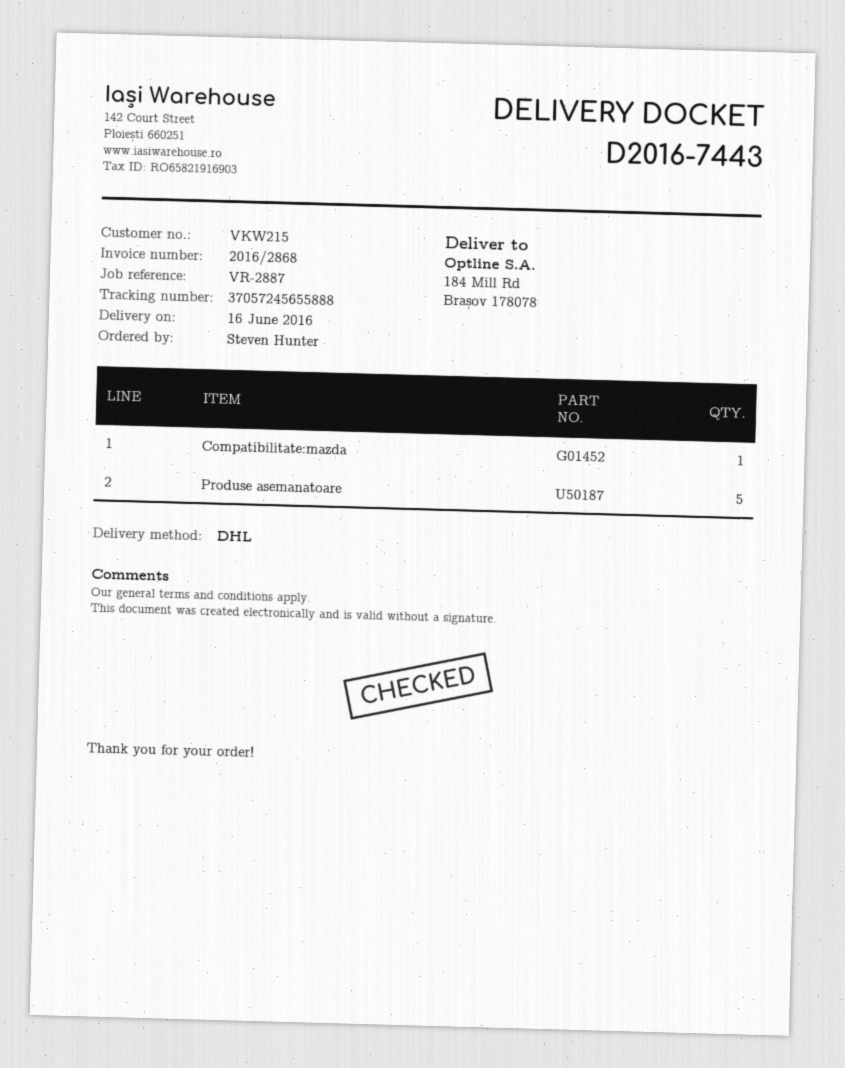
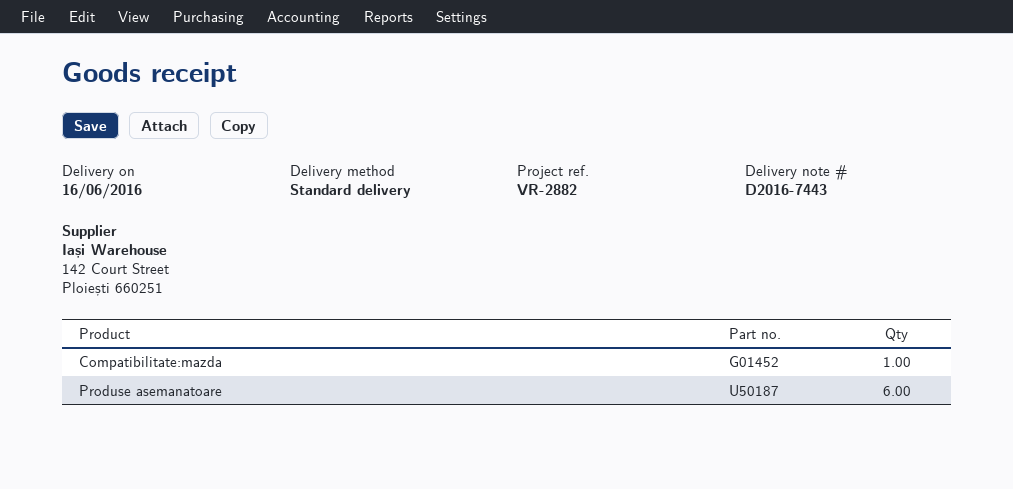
reference: VR-2887 -> VR-2882
shipping method: DHL -> standard
Produse asemanatoare: 5 -> 6

